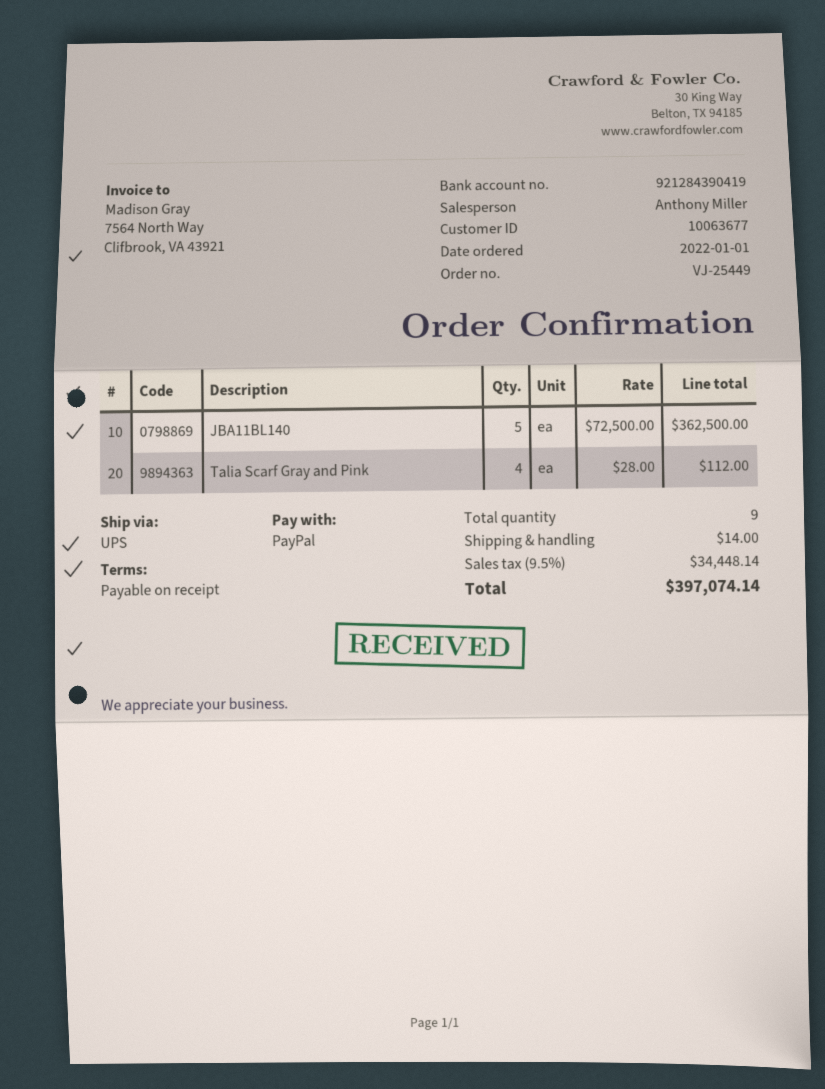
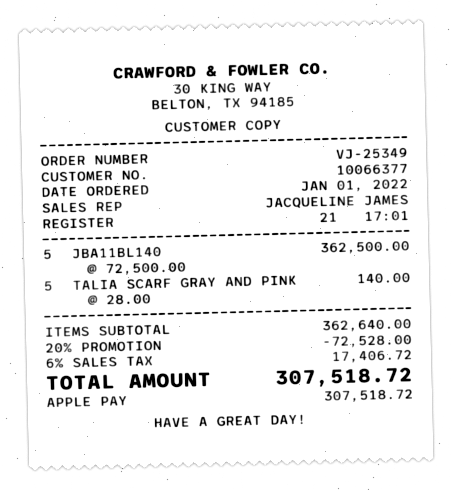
order number: VJ-25449 -> VJ-25349
customer number: 10063677 -> 10066377
sales rep: Anthony Miller -> JACQUELINE JAMES
payment method: PayPal -> Apple Pay
Talia Scarf Gray and Pink: 4 x 28.00 = 112.00 -> 5 x 28.00 = 140.00
discount: none -> 20% = 72528.00
shipping: 14.00 -> none
tax: 9.5% = 34448.14 -> 6% = 17406.72
total: 397074.14 -> 307518.72

